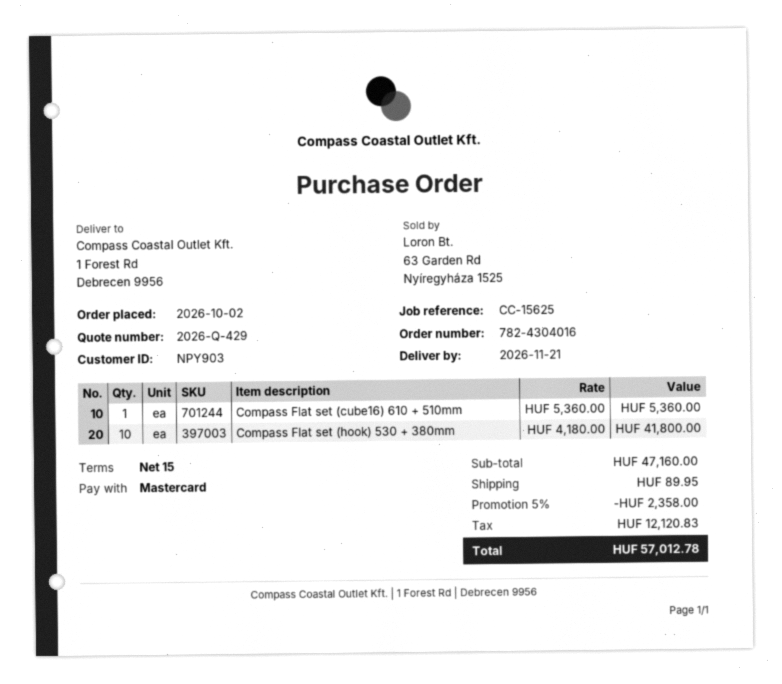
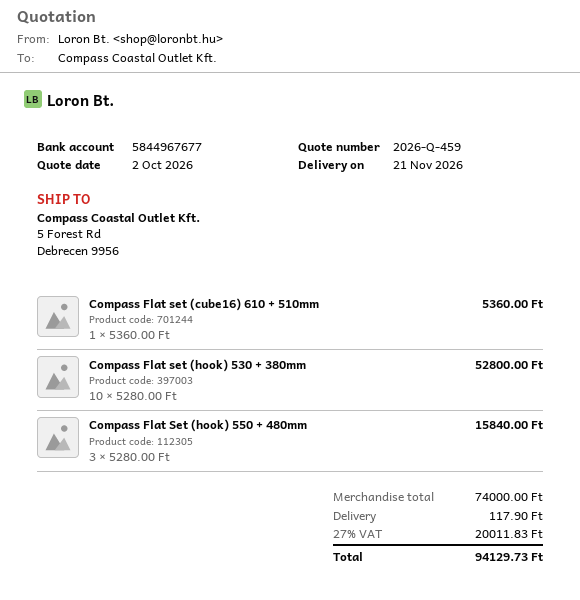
quote number: 2026-Q-429 -> 2026-Q-459
ship to: 1 Forest Rd, Debrecen 9956 -> 5 Forest Rd, Debrecen 9956
Compass Flat set (hook) 530 + 380mm: 10 x 4180.00 = 41800.00 -> 10 x 5280.00 = 52800.00
Compass Flat Set (hook) 550 + 480mm: none -> 3 x 5280.00 = 15840.00
subtotal: 47160.00 -> 74000.00
discount: 5% = 2358.00 -> none
shipping: 89.95 -> 117.90
tax: 12120.83 -> 20011.83
total: 57012.78 -> 94129.73

